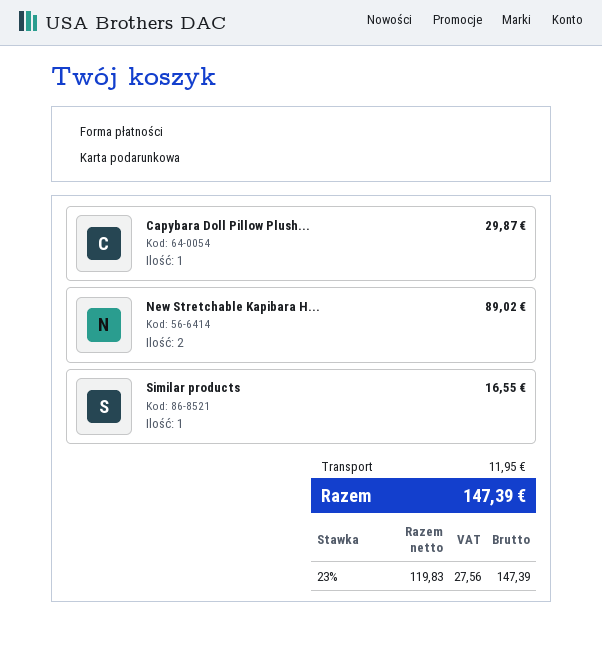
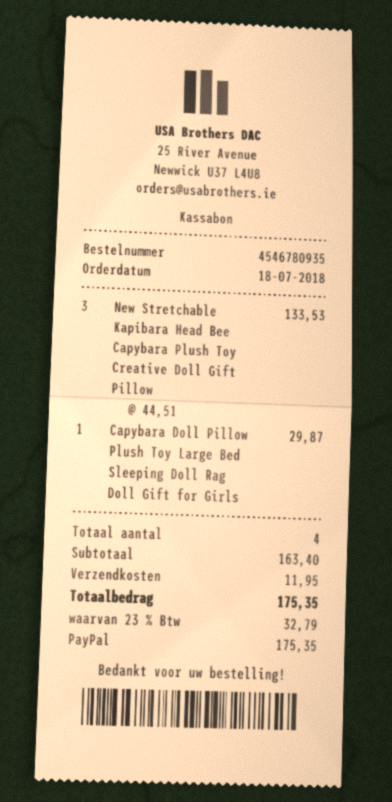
payment method: gift card -> PayPal
New Stretchable Kapibara H...: 2 for 89.02 -> 3 for 133.53
Similar products: 1 for 16.55 -> none
tax: 23% = 27.56 -> 23% = 32.79
total: 147.39 -> 175.35

